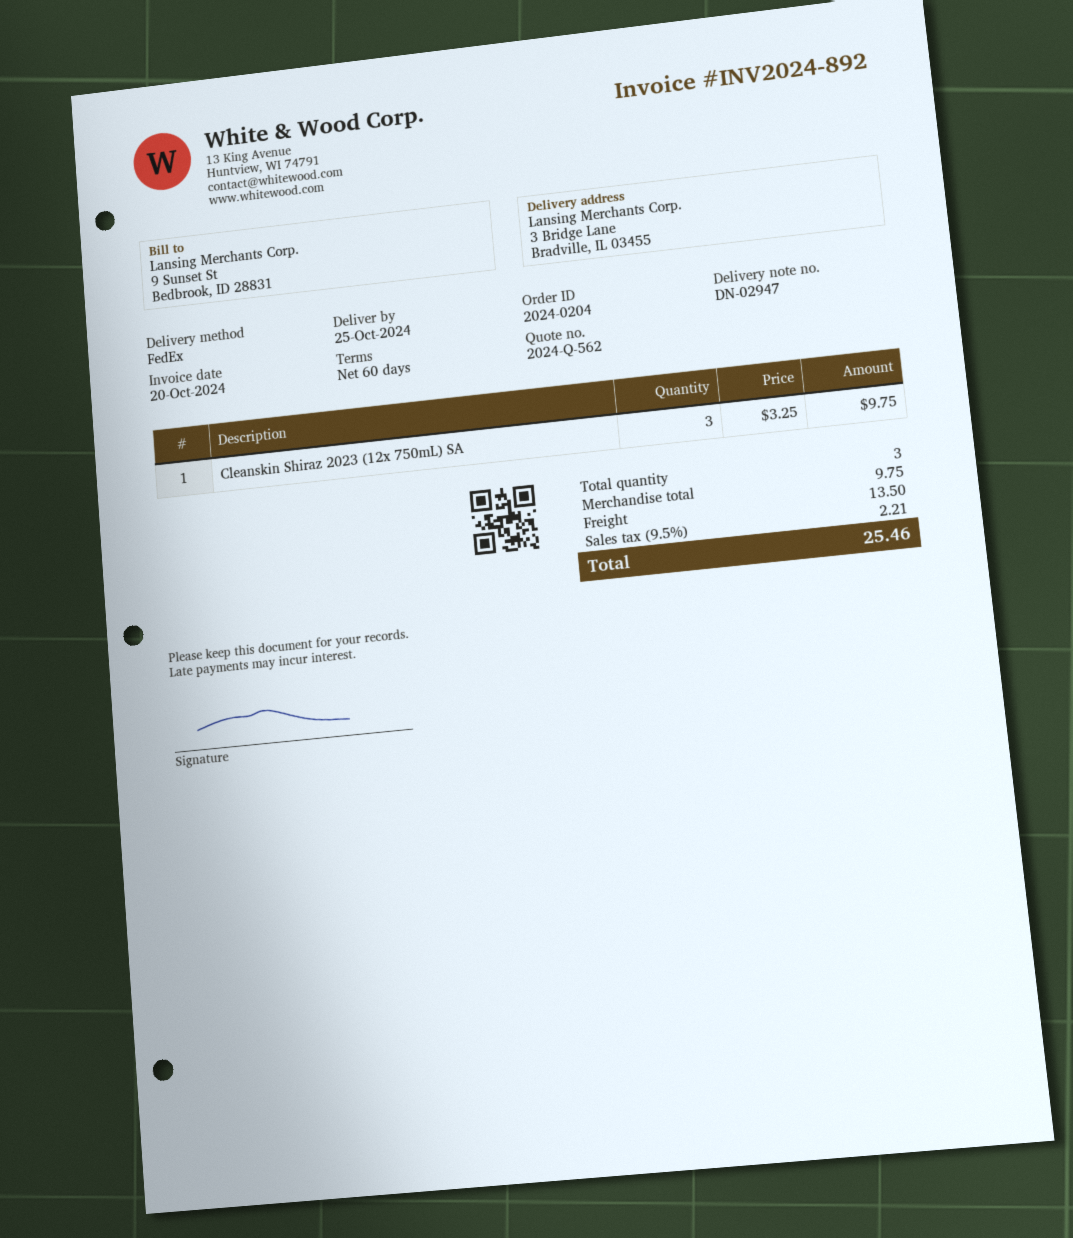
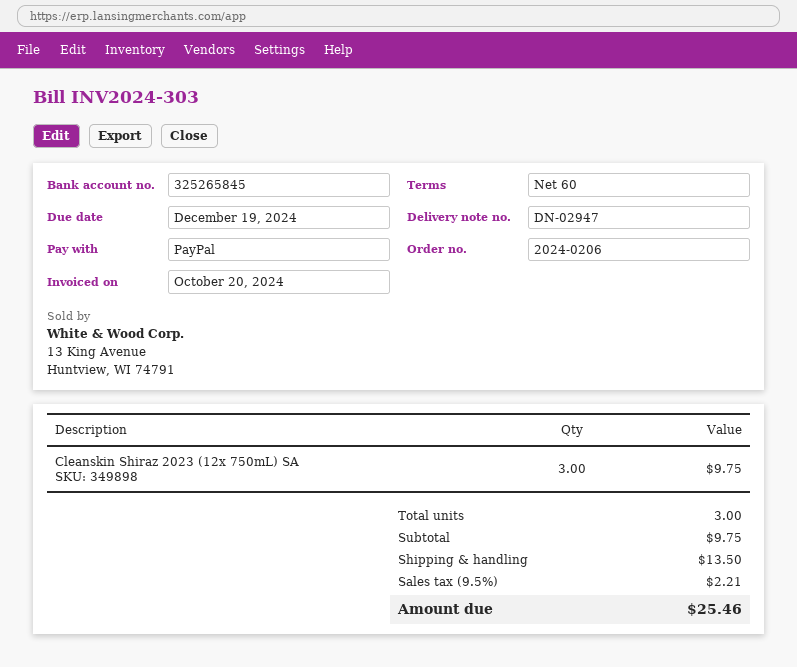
order number: 2024-0204 -> 2024-0206
invoice number: INV2024-892 -> INV2024-303

